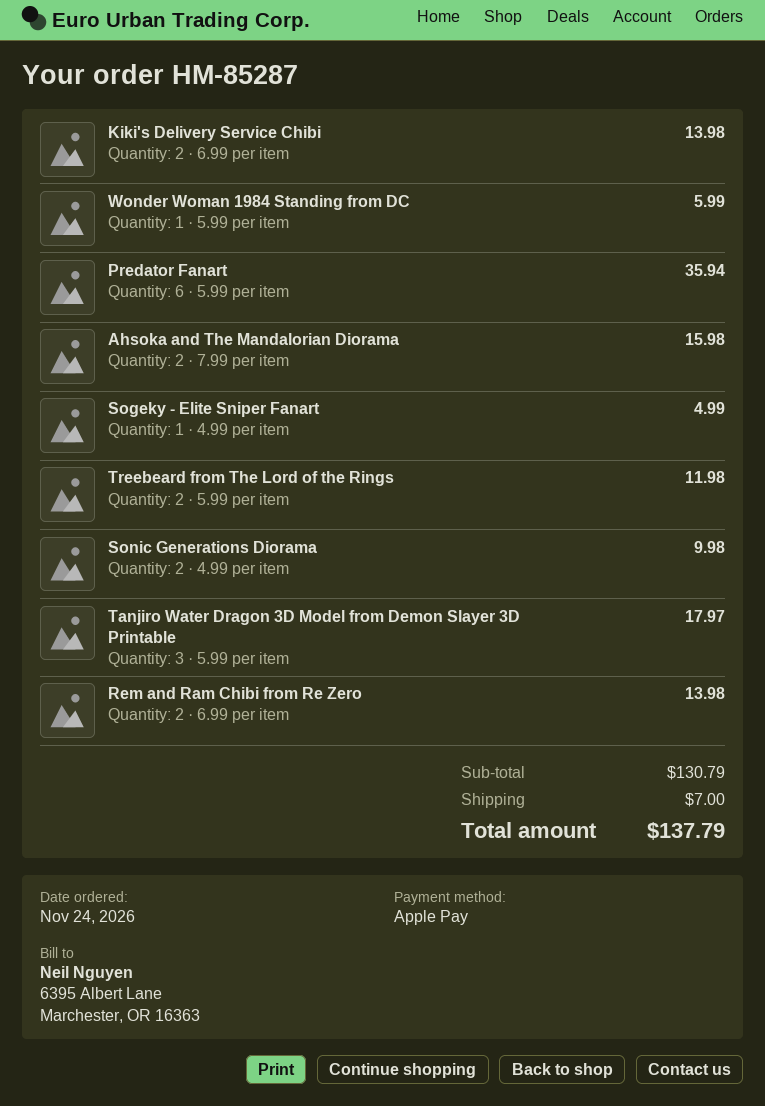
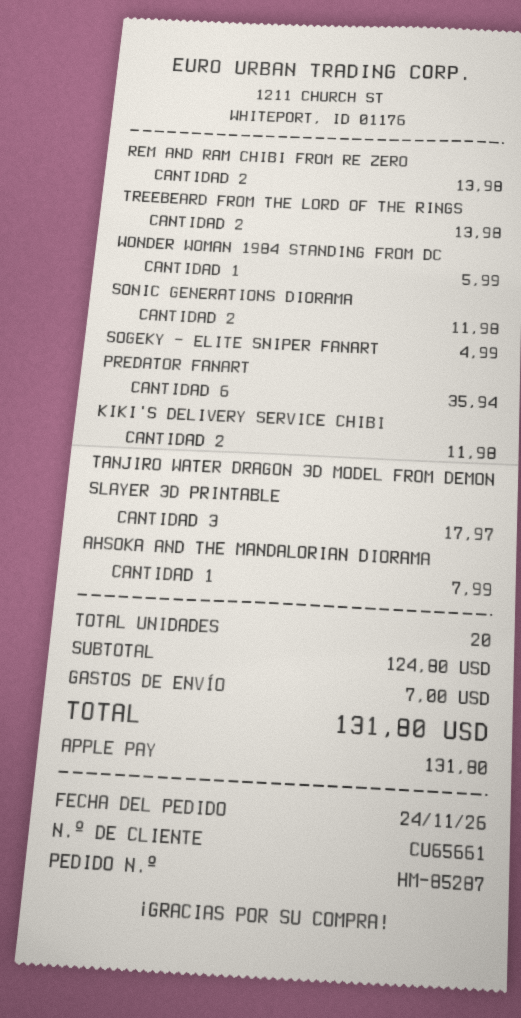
Kiki's Delivery Service Chibi: 2 for 13.98 -> 2 for 11.98
Ahsoka and The Mandalorian Diorama: 2 for 15.98 -> 1 for 7.99
Treebeard from The Lord of the Rings: 2 for 11.98 -> 2 for 13.98
Sonic Generations Diorama: 2 for 9.98 -> 2 for 11.98
subtotal: 130.79 -> 124.80
total: 137.79 -> 131.80

